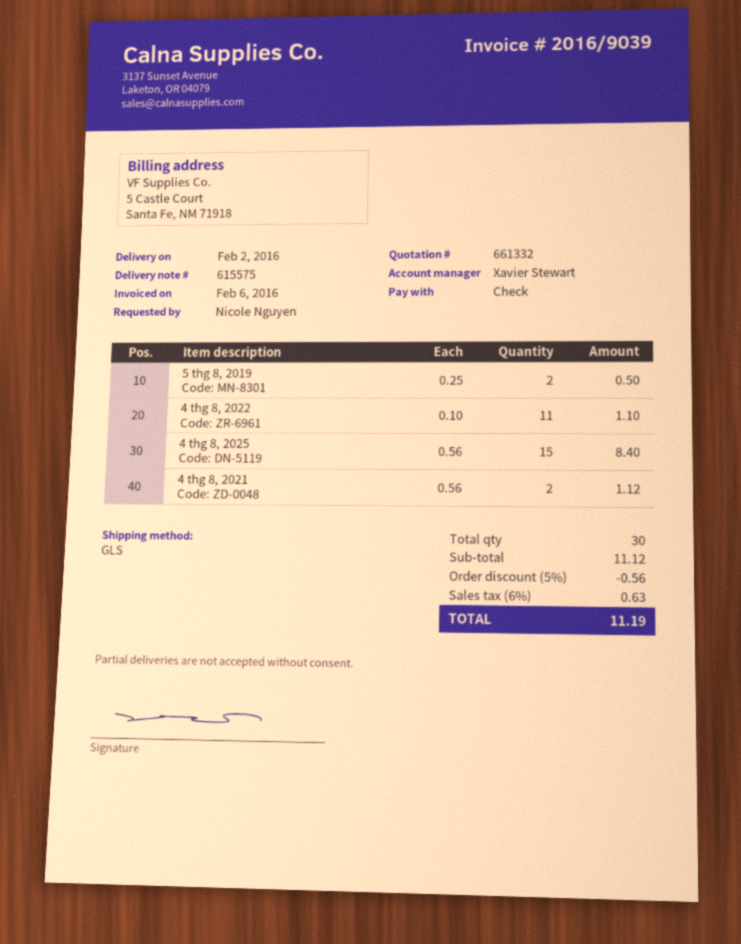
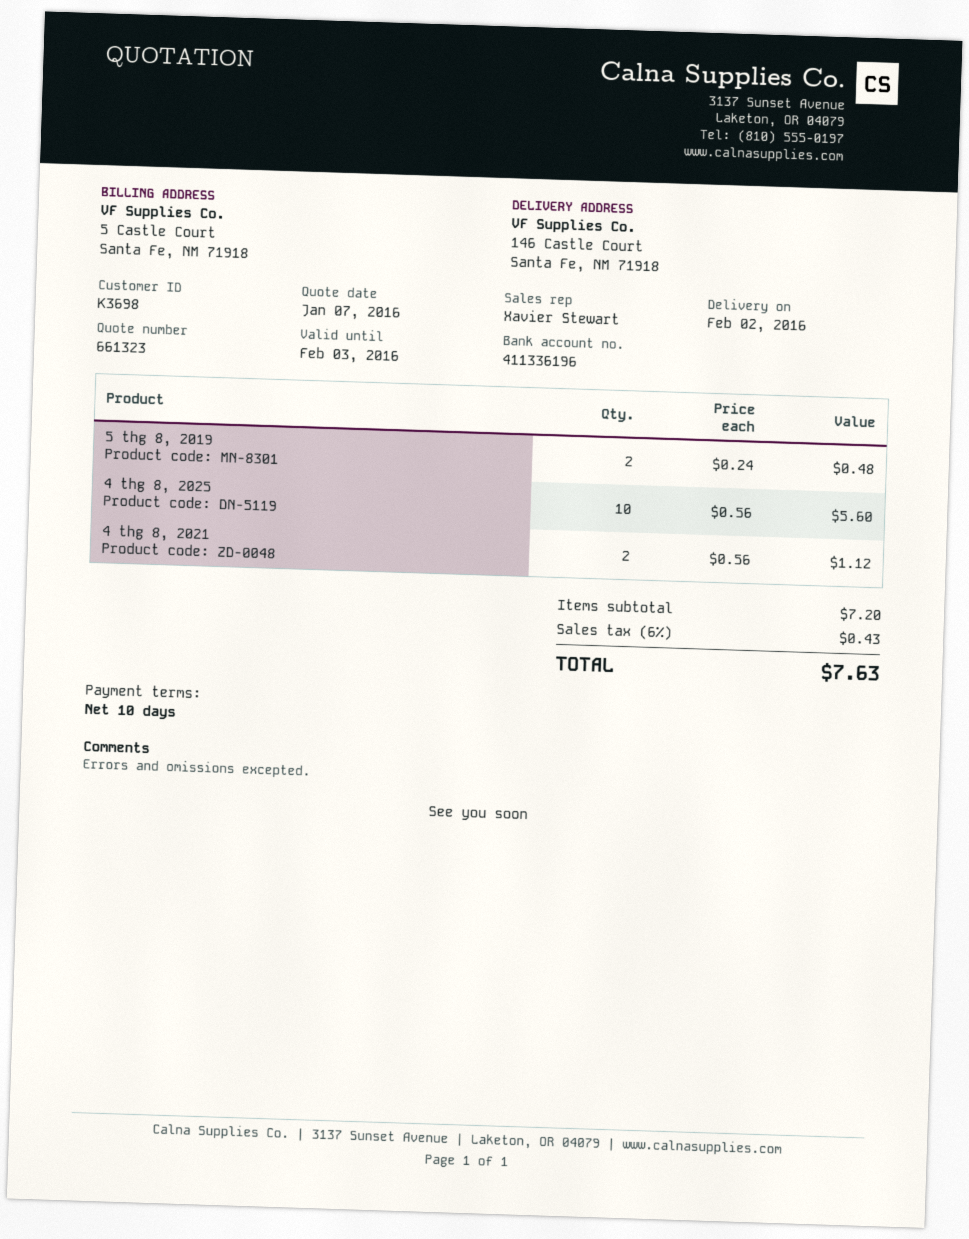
quote number: 661332 -> 661323
5 thg 8, 2019: 2 x 0.25 = 0.50 -> 2 x 0.24 = 0.48
4 thg 8, 2022: 11 x 0.10 = 1.10 -> none
4 thg 8, 2025: 15 x 0.56 = 8.40 -> 10 x 0.56 = 5.60
subtotal: 11.12 -> 7.20
discount: 5% = 0.56 -> none
tax: 6% = 0.63 -> 6% = 0.43
total: 11.19 -> 7.63

